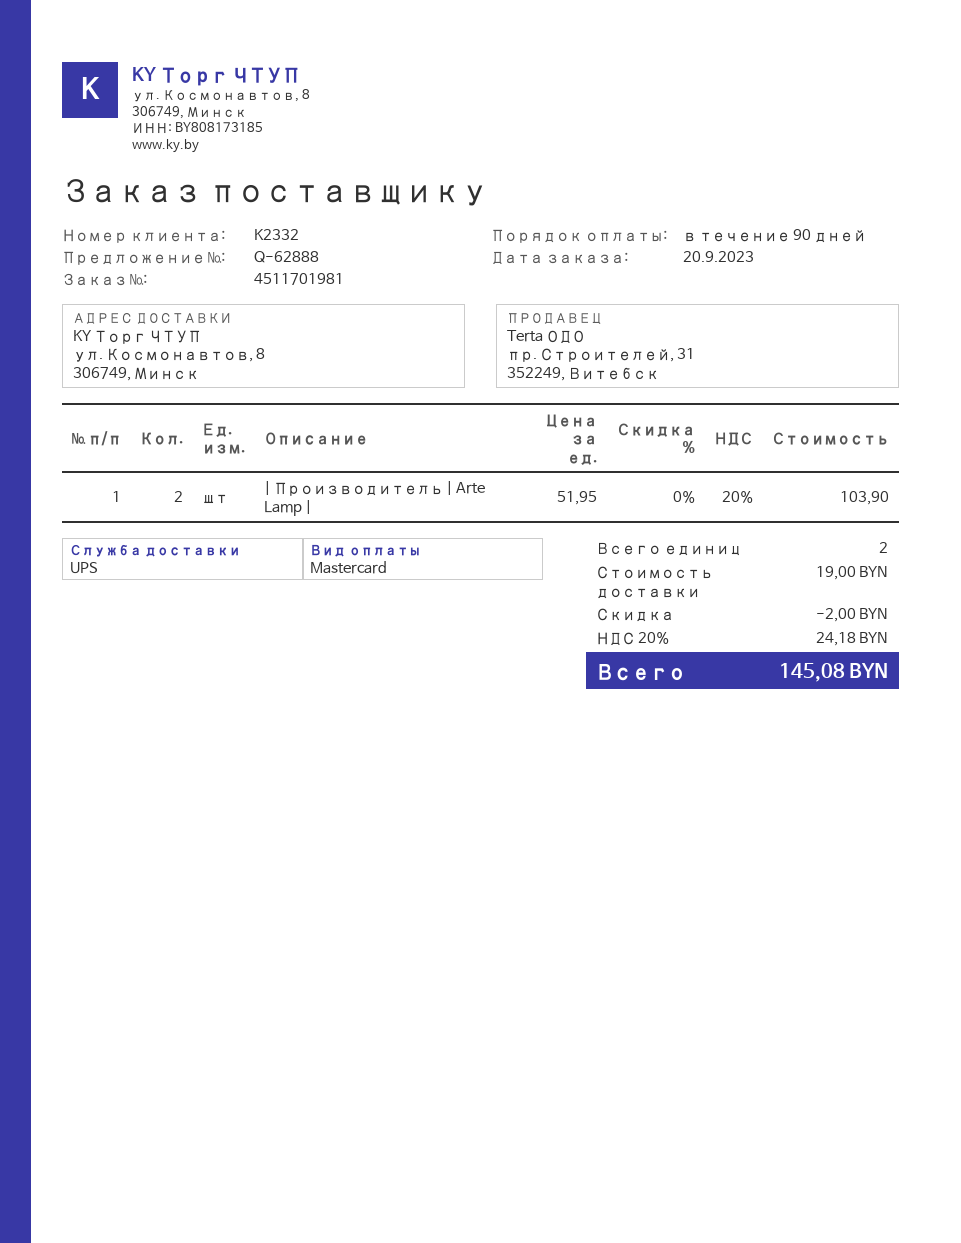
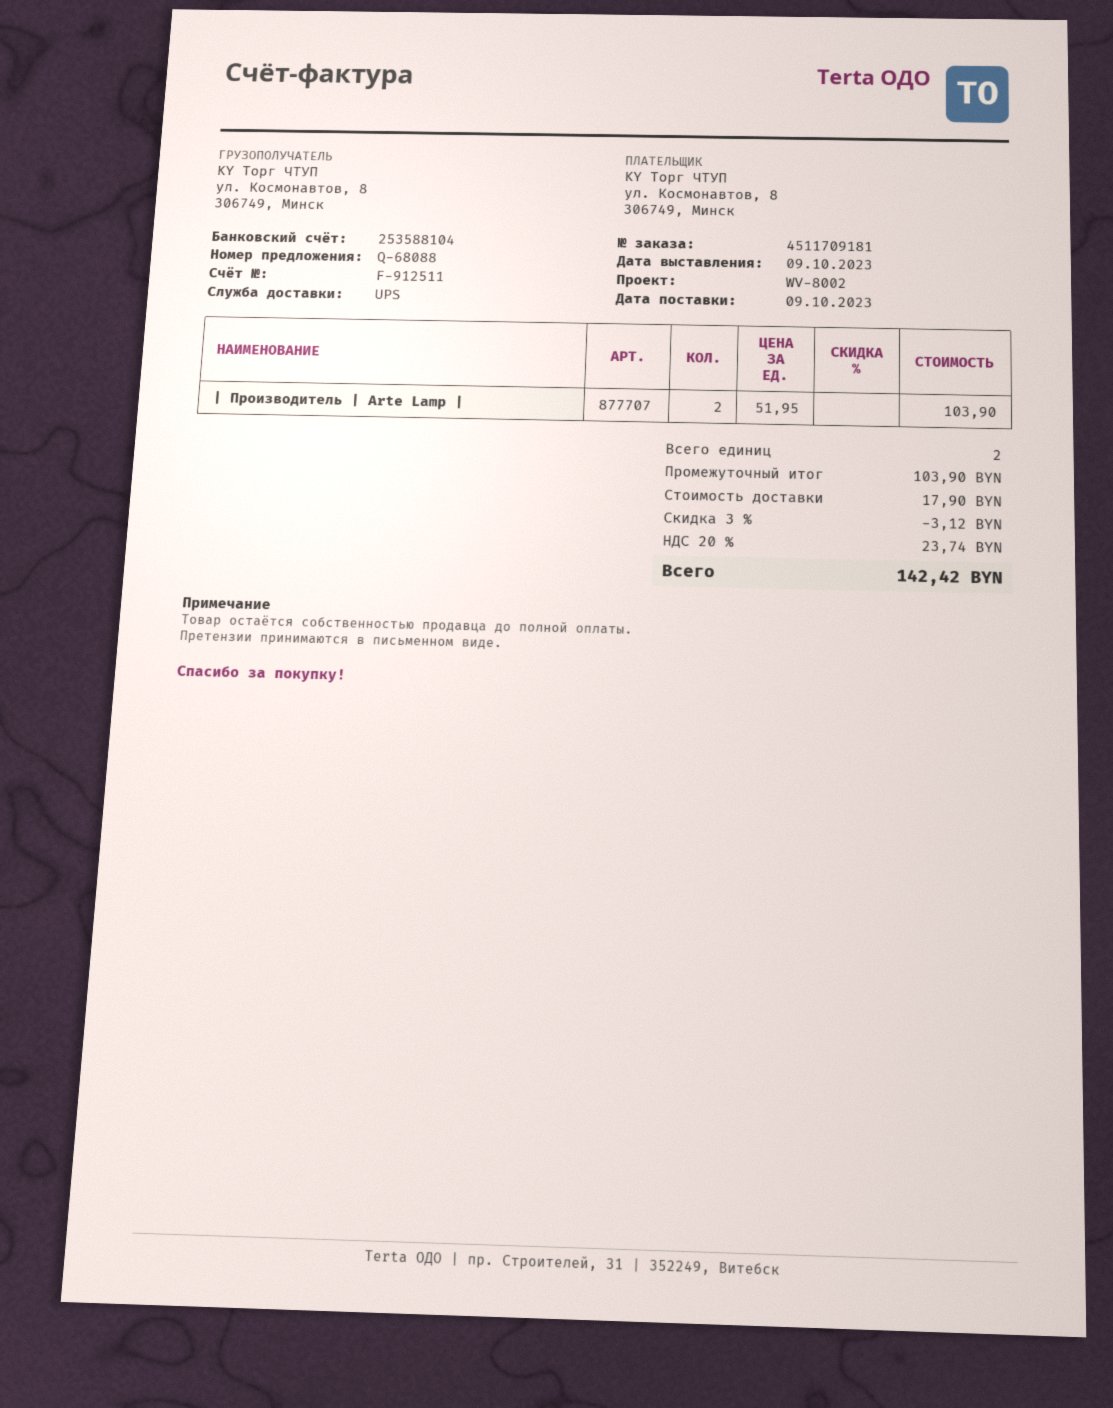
quote number: Q-62888 -> Q-68088
order number: 4511701981 -> 4511709181
discount: 2.00 -> 3.12
shipping: 19.00 -> 17.90
tax: 20% = 24.18 -> 20% = 23.74
total: 145.08 -> 142.42

